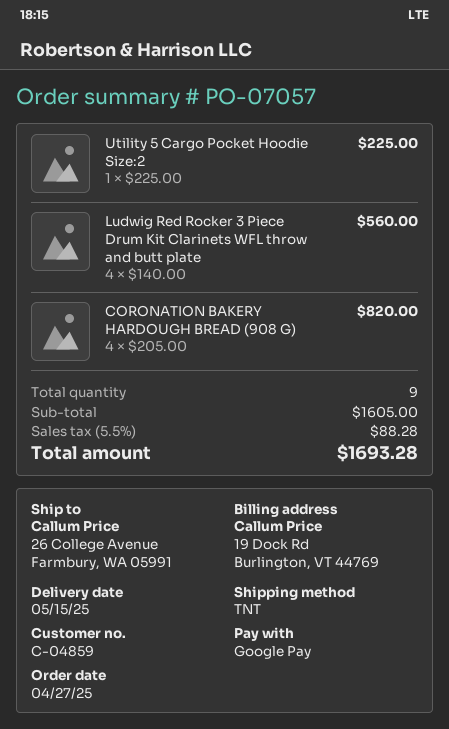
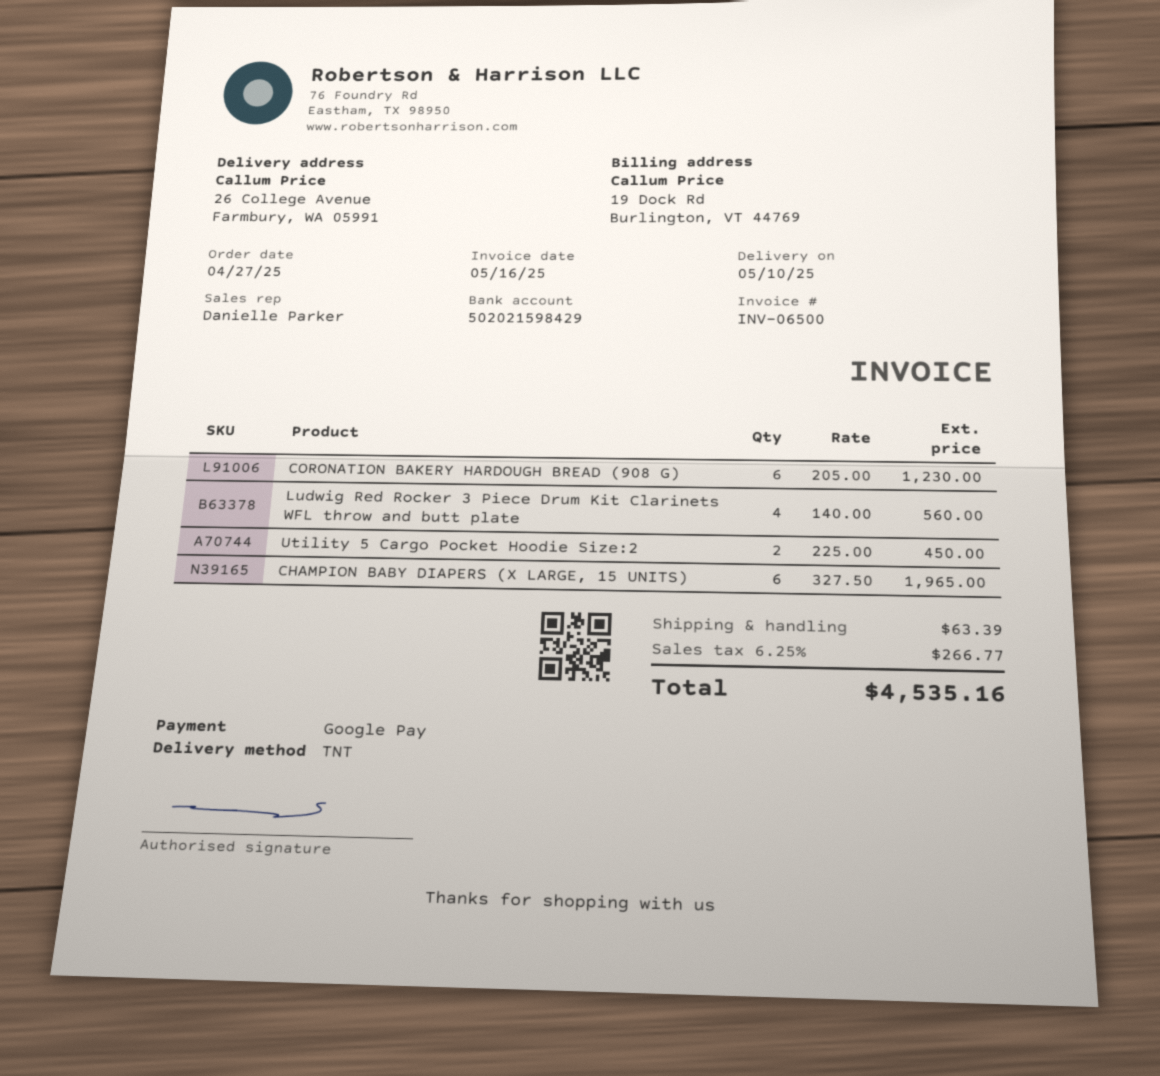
delivery date: 2025-05-15 -> 2025-05-10
Utility 5 Cargo Pocket Hoodie Size:2: 1 x 225.00 = 225.00 -> 2 x 225.00 = 450.00
CORONATION BAKERY HARDOUGH BREAD (908 G): 4 x 205.00 = 820.00 -> 6 x 205.00 = 1230.00
CHAMPION BABY DIAPERS (X LARGE, 15 UNITS): none -> 6 x 327.50 = 1965.00
shipping: none -> 63.39
tax: 5.5% = 88.28 -> 6.25% = 266.77
total: 1693.28 -> 4535.16

